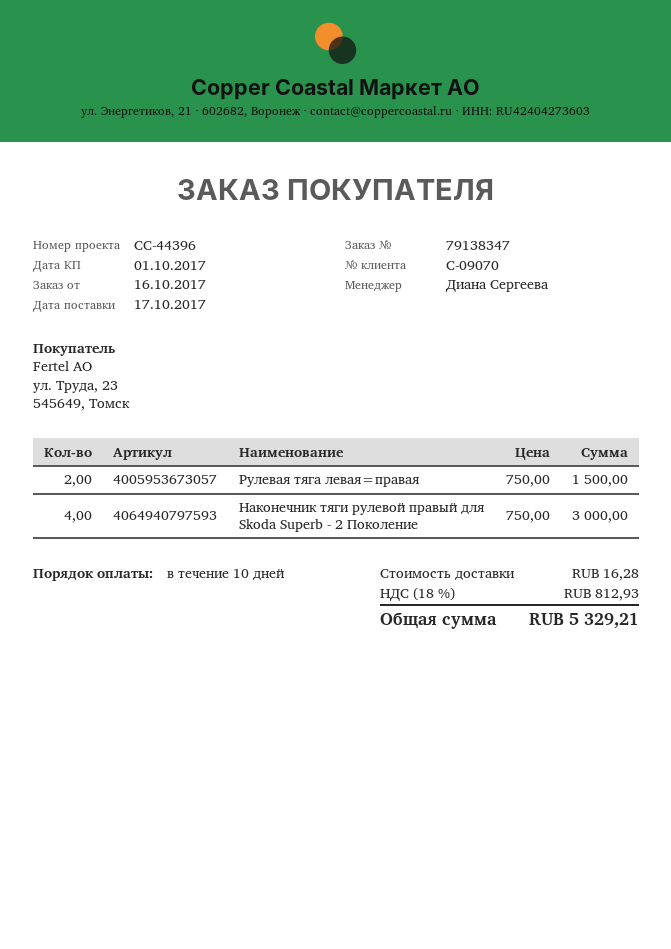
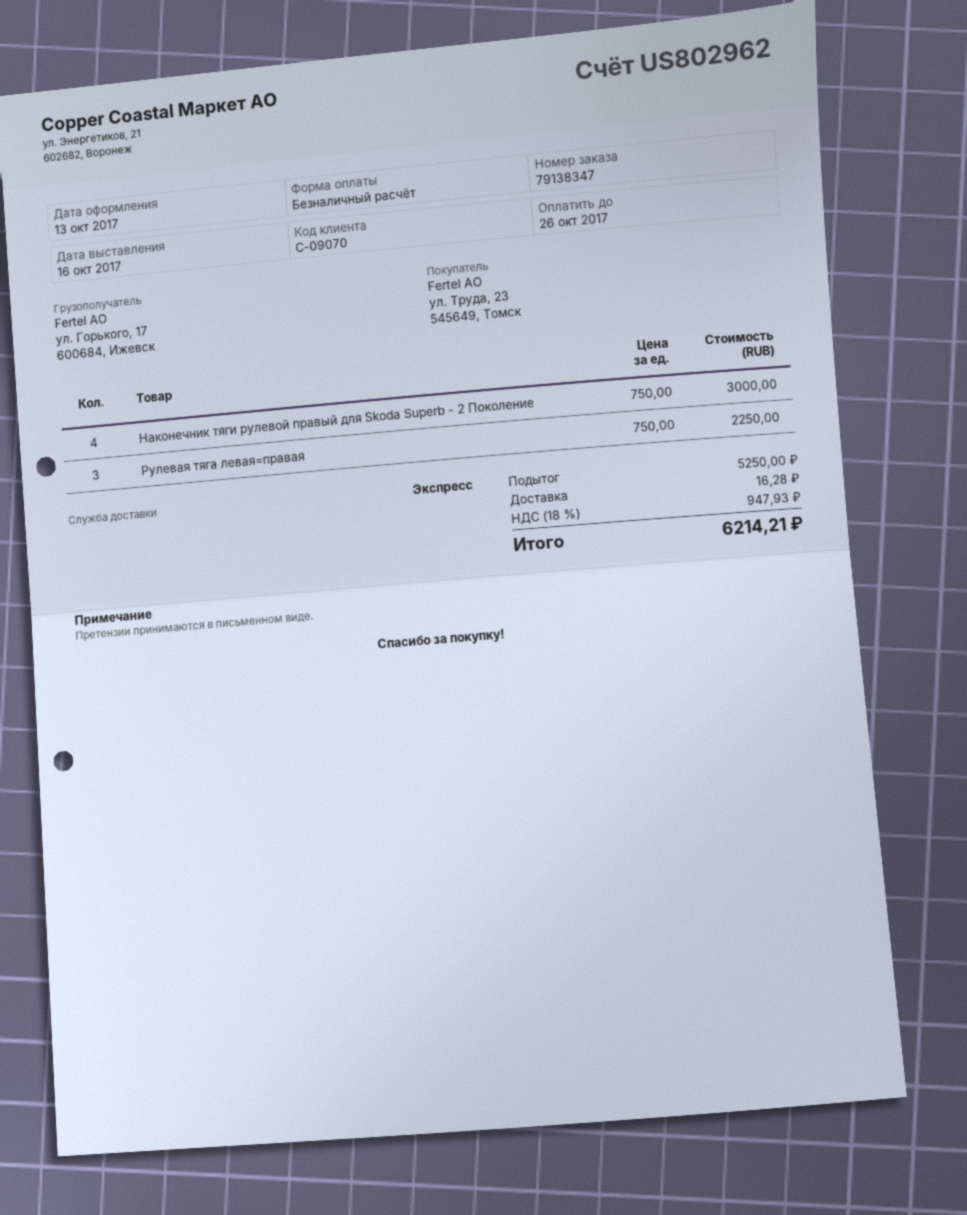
order date: 2017-10-16 -> 2017-10-13
Рулевая тяга левая=правая: 2 x 750.00 = 1500.00 -> 3 x 750.00 = 2250.00
tax: 18% = 812.93 -> 18% = 947.93
total: 5329.21 -> 6214.21

